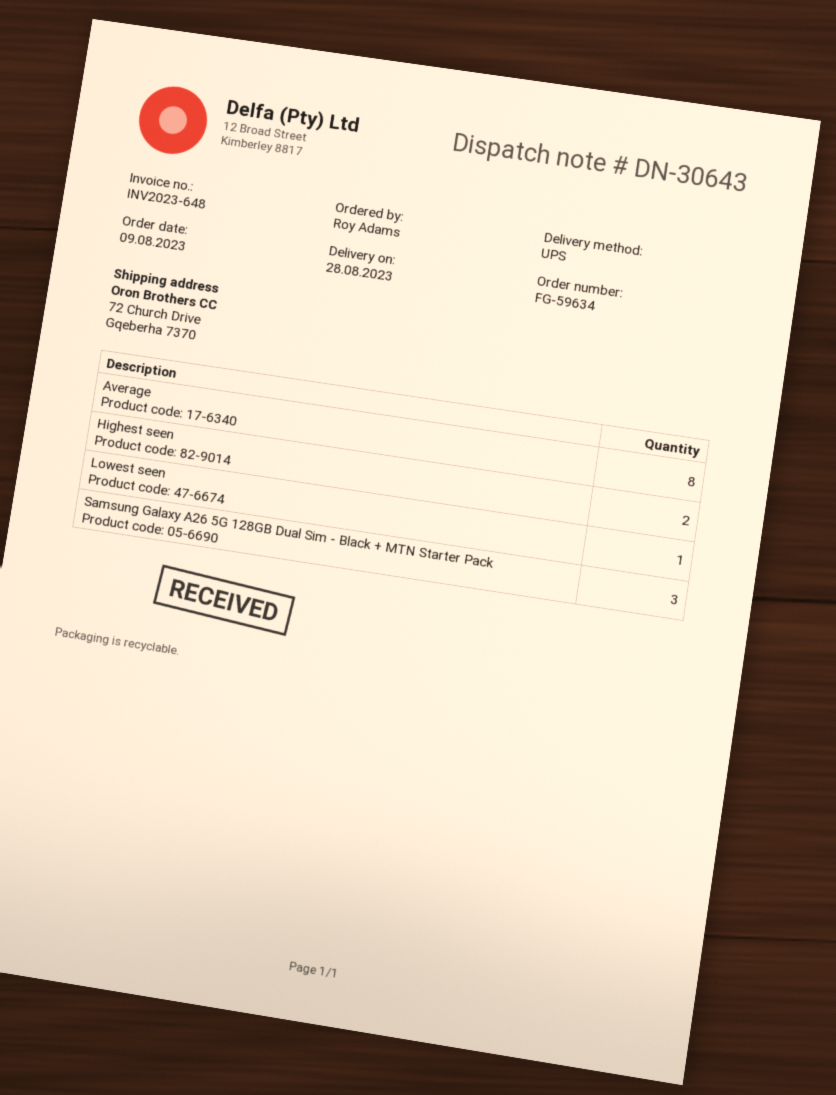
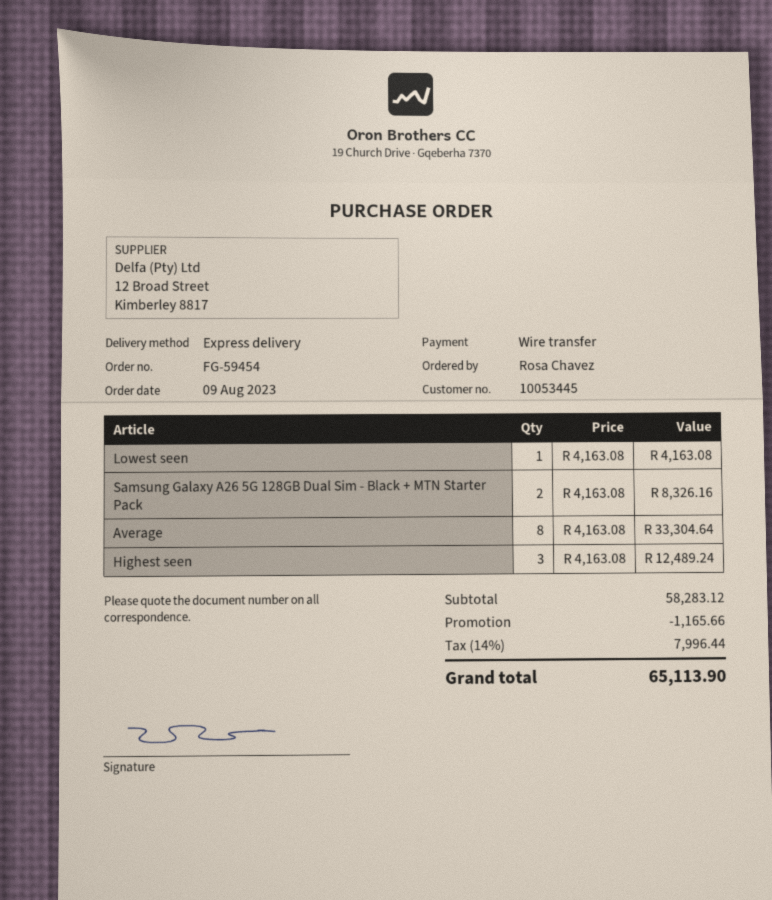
order number: FG-59634 -> FG-59454
ordered by: Roy Adams -> Rosa Chavez
shipping method: UPS -> express
Highest seen: 2 -> 3
Samsung Galaxy A26 5G 128GB Dual Sim - Black + MTN Starter Pack: 3 -> 2

